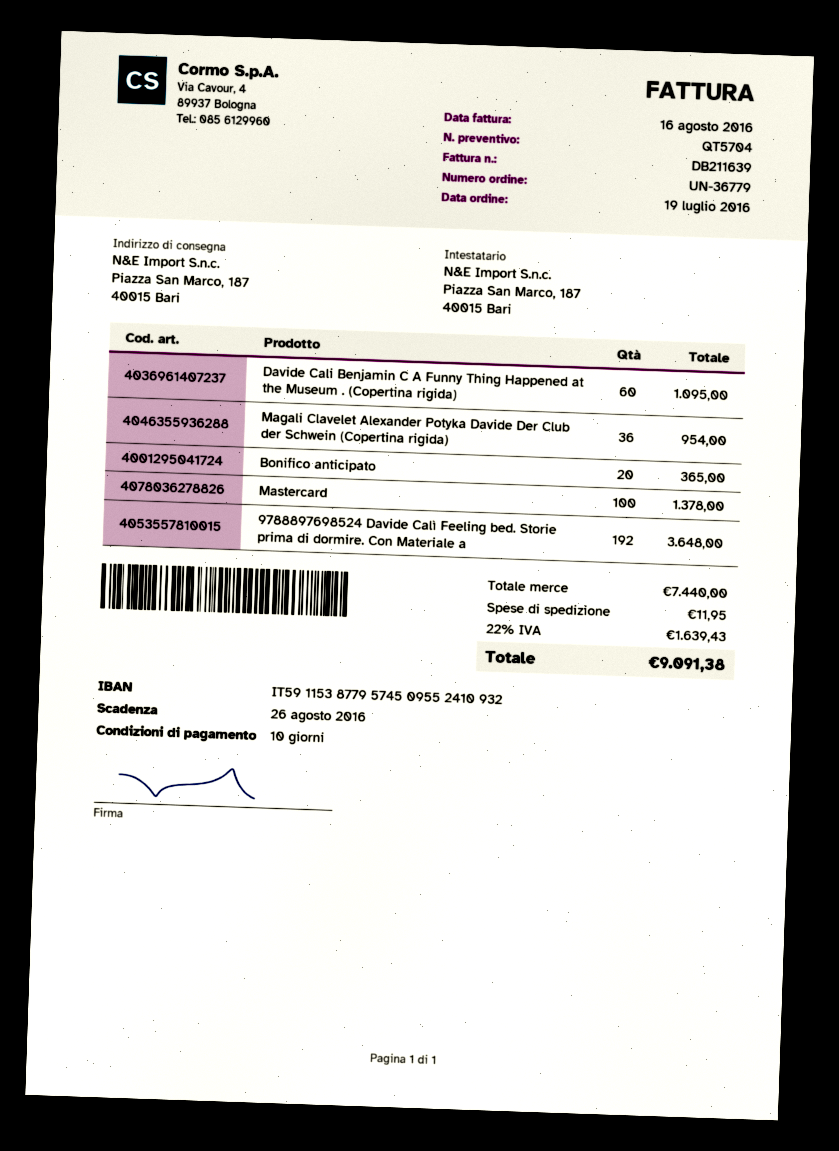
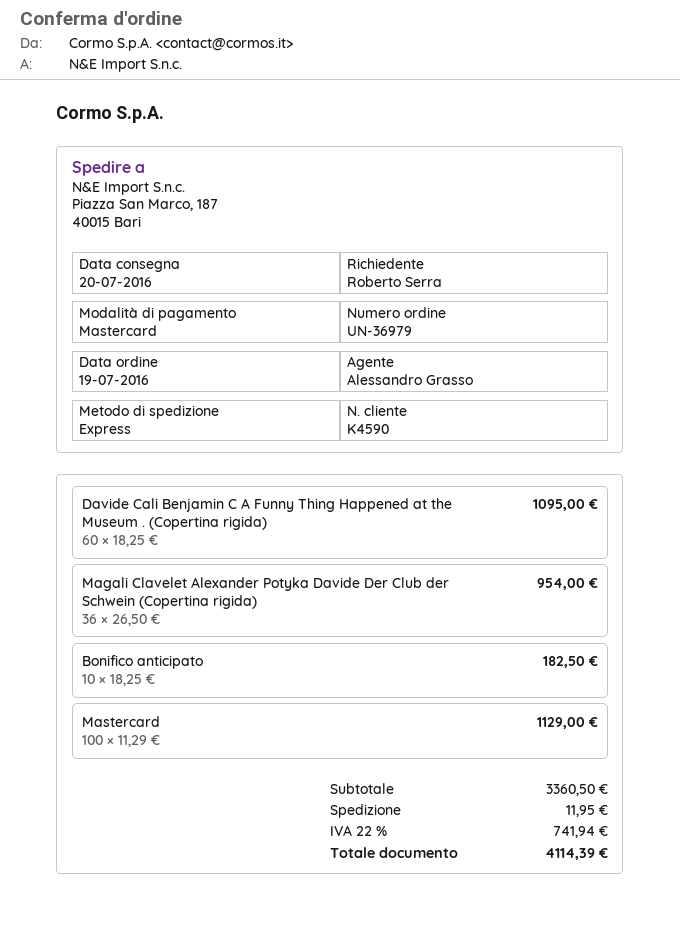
order number: UN-36779 -> UN-36979
Bonifico anticipato: 20 for 365.00 -> 10 for 182.50
Mastercard: 100 for 1378.00 -> 100 for 1129.00
9788897698524 Davide Calì Feeling bed. Storie prima di dormire. Con Materiale a: 192 for 3648.00 -> none
subtotal: 7440.00 -> 3360.50
tax: 22% = 1639.43 -> 22% = 741.94
total: 9091.38 -> 4114.39

